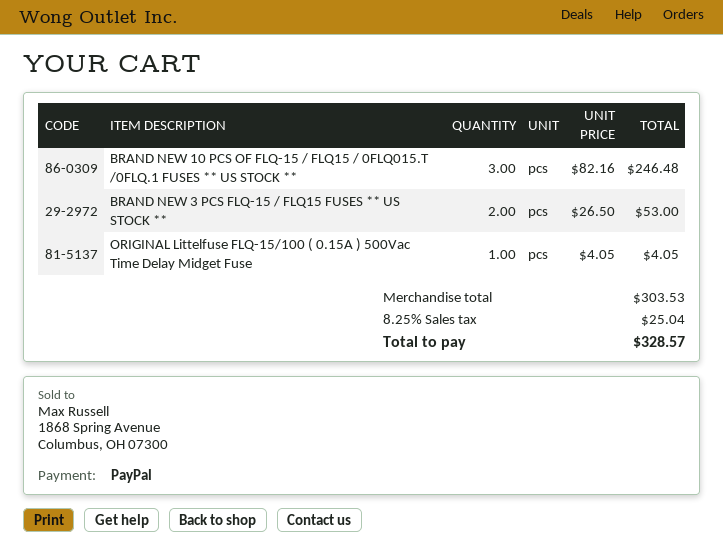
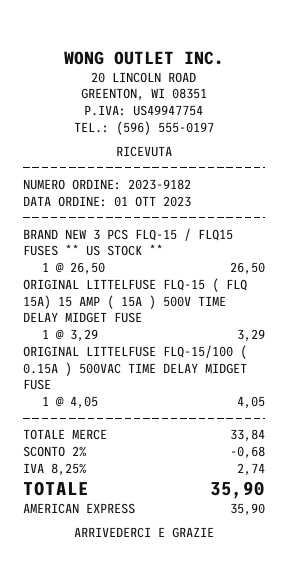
payment method: PayPal -> American Express
BRAND NEW 10 PCS OF FLQ-15 / FLQ15 / 0FLQ015.T /0FLQ.1 FUSES ** US STOCK **: 3 x 82.16 = 246.48 -> none
BRAND NEW 3 PCS FLQ-15 / FLQ15 FUSES ** US STOCK **: 2 x 26.50 = 53.00 -> 1 x 26.50 = 26.50
ORIGINAL LITTELFUSE FLQ-15 ( FLQ 15A) 15 AMP ( 15A ) 500V TIME DELAY MIDGET FUSE: none -> 1 x 3.29 = 3.29
subtotal: 303.53 -> 33.84
discount: none -> 2% = 0.68
tax: 8.25% = 25.04 -> 8.25% = 2.74
total: 328.57 -> 35.90

